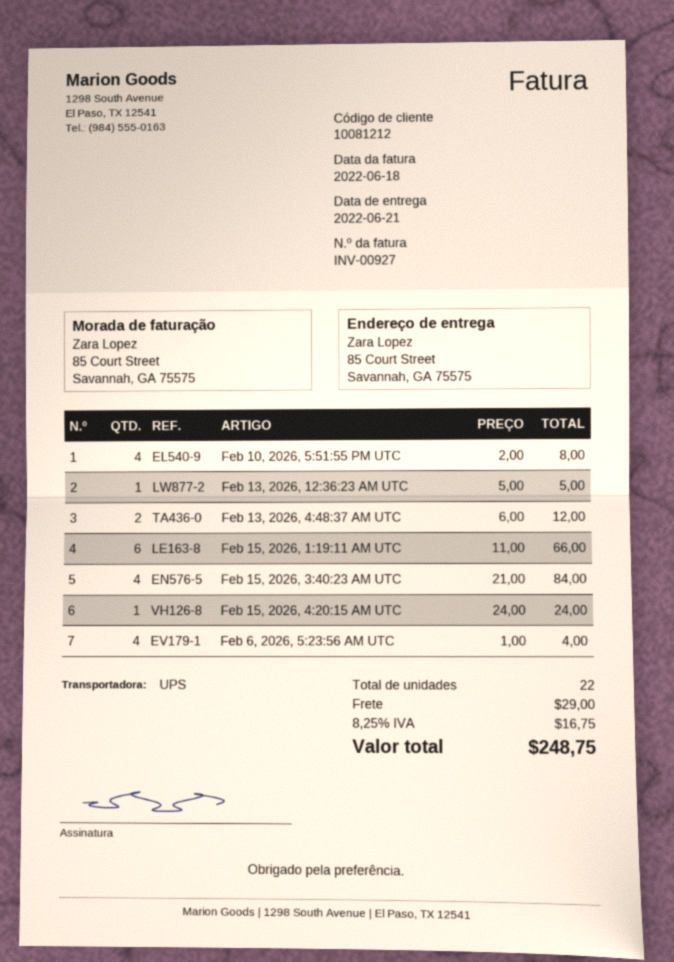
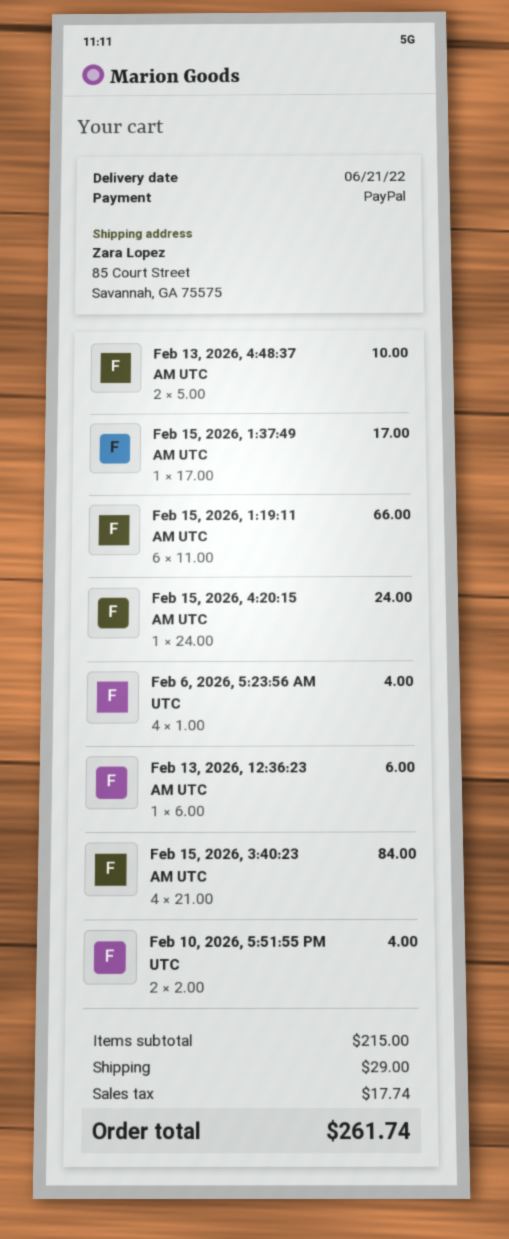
Feb 10, 2026, 5:51:55 PM UTC: 4 x 2.00 = 8.00 -> 2 x 2.00 = 4.00
Feb 13, 2026, 12:36:23 AM UTC: 1 x 5.00 = 5.00 -> 1 x 6.00 = 6.00
Feb 13, 2026, 4:48:37 AM UTC: 2 x 6.00 = 12.00 -> 2 x 5.00 = 10.00
Feb 15, 2026, 1:37:49 AM UTC: none -> 1 x 17.00 = 17.00
tax: 16.75 -> 17.74
total: 248.75 -> 261.74

